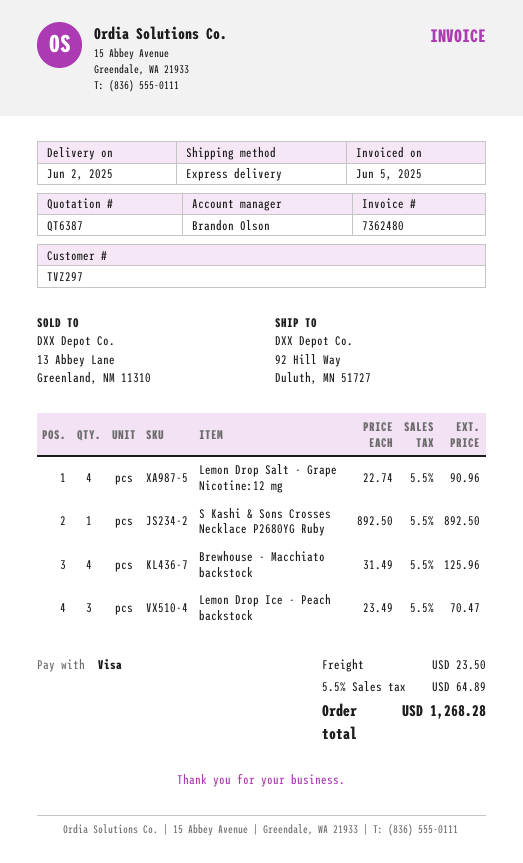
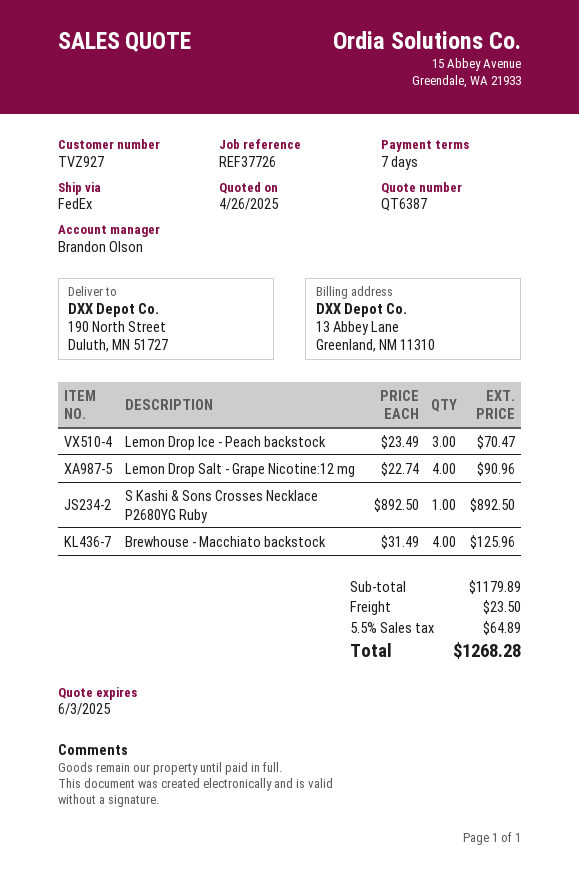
customer number: TVZ297 -> TVZ927
shipping method: express -> FedEx
ship to: 92 Hill Way, Duluth, MN 51727 -> 190 North Street, Duluth, MN 51727

